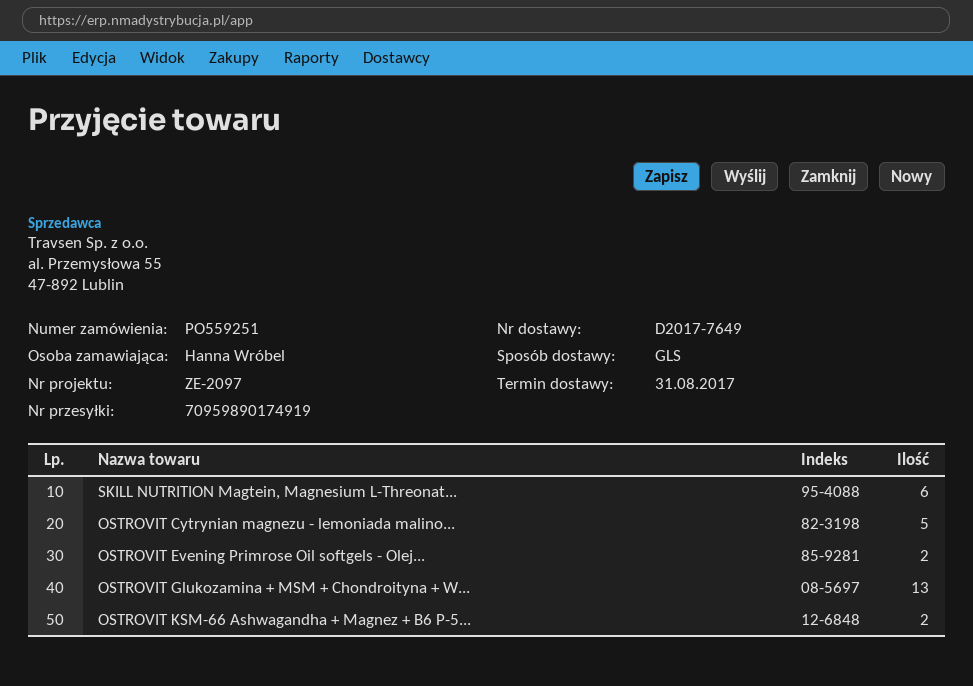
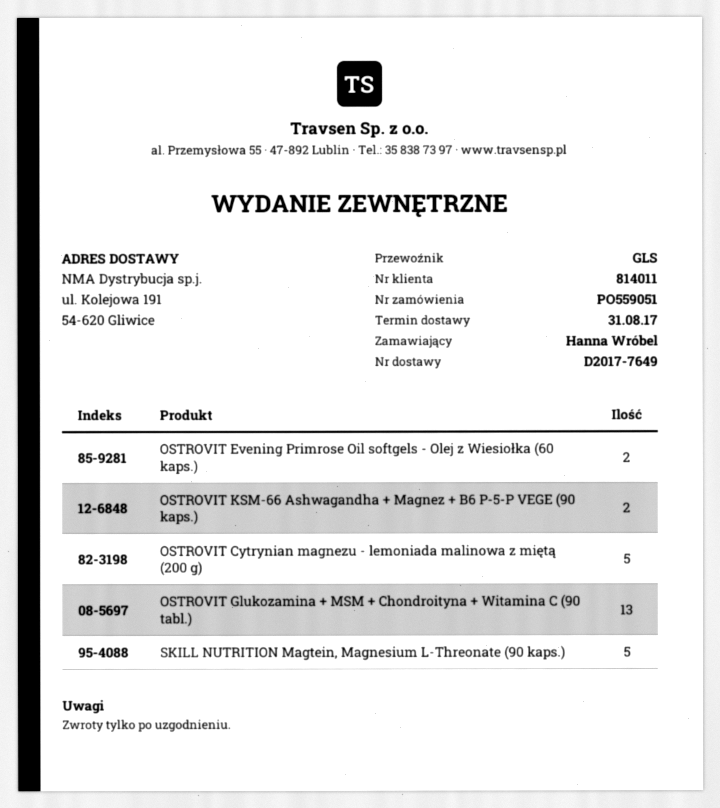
order number: PO559251 -> PO559051
SKILL NUTRITION Magtein, Magnesium L-Threonat...: 6 -> 5

